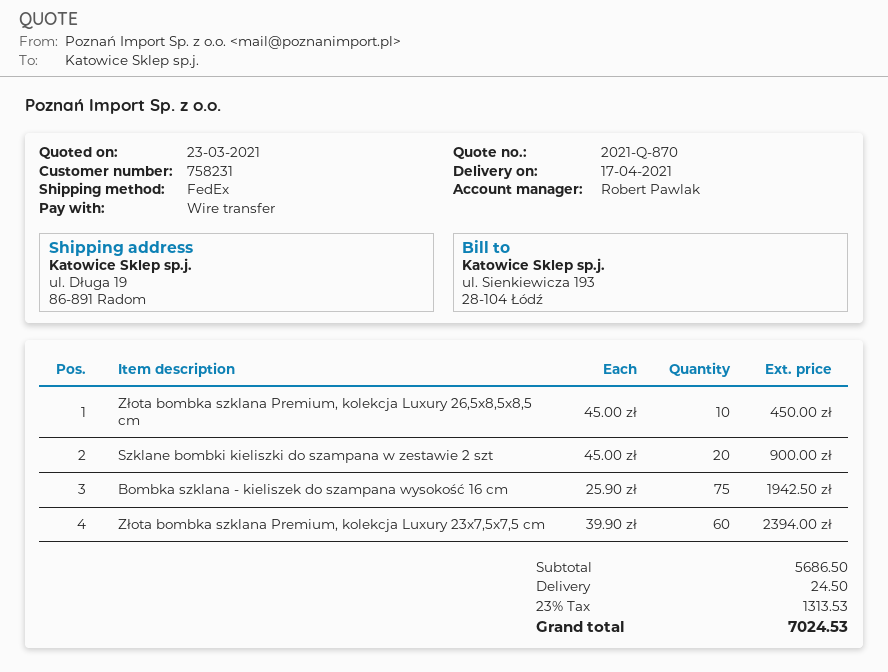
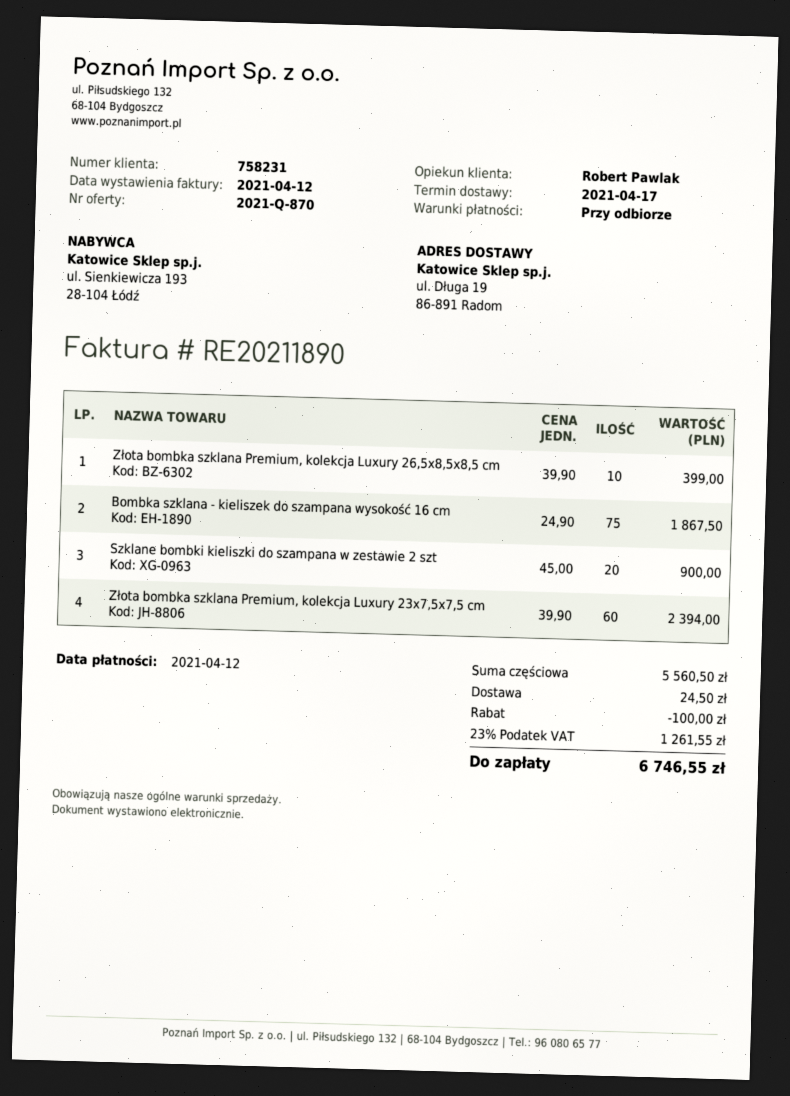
Złota bombka szklana Premium, kolekcja Luxury 26,5x8,5x8,5 cm: 10 x 45.00 = 450.00 -> 10 x 39.90 = 399.00
Bombka szklana - kieliszek do szampana wysokość 16 cm: 75 x 25.90 = 1942.50 -> 75 x 24.90 = 1867.50
subtotal: 5686.50 -> 5560.50
discount: none -> 100.00
tax: 23% = 1313.53 -> 23% = 1261.55
total: 7024.53 -> 6746.55

